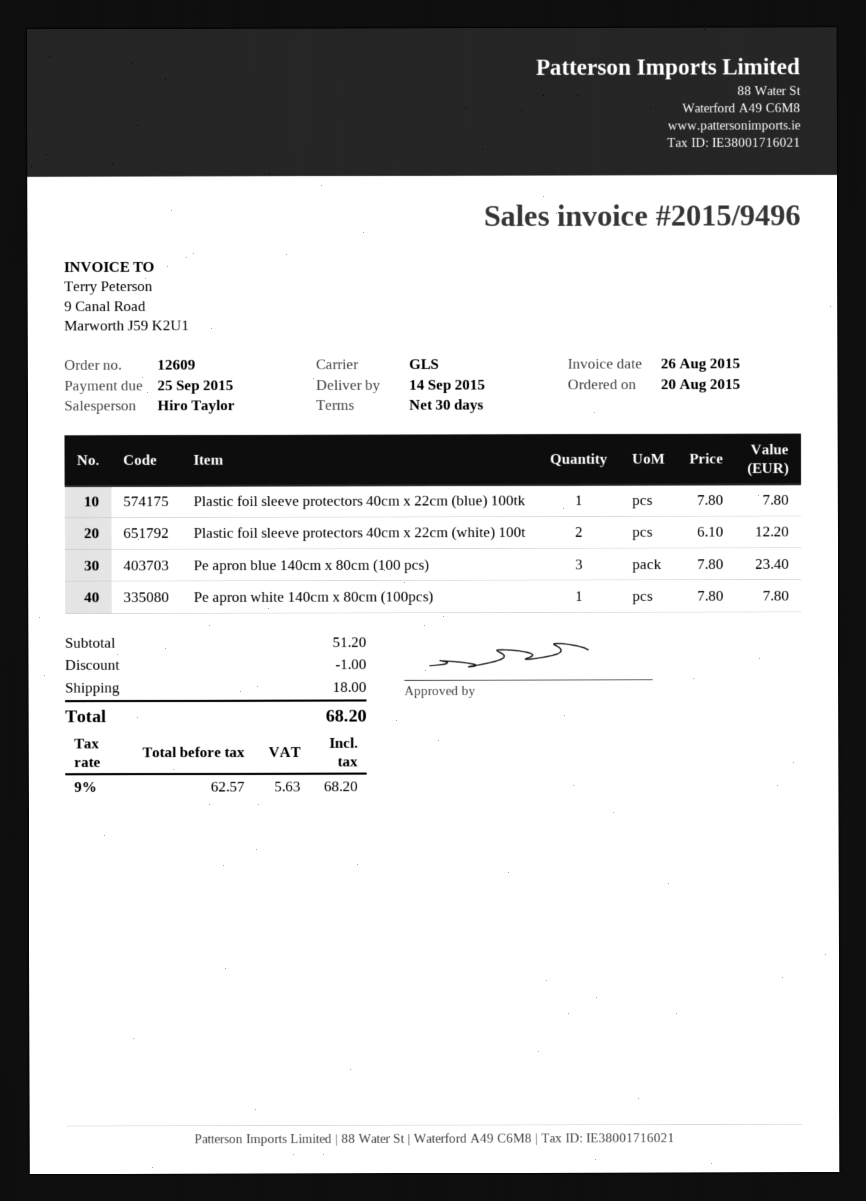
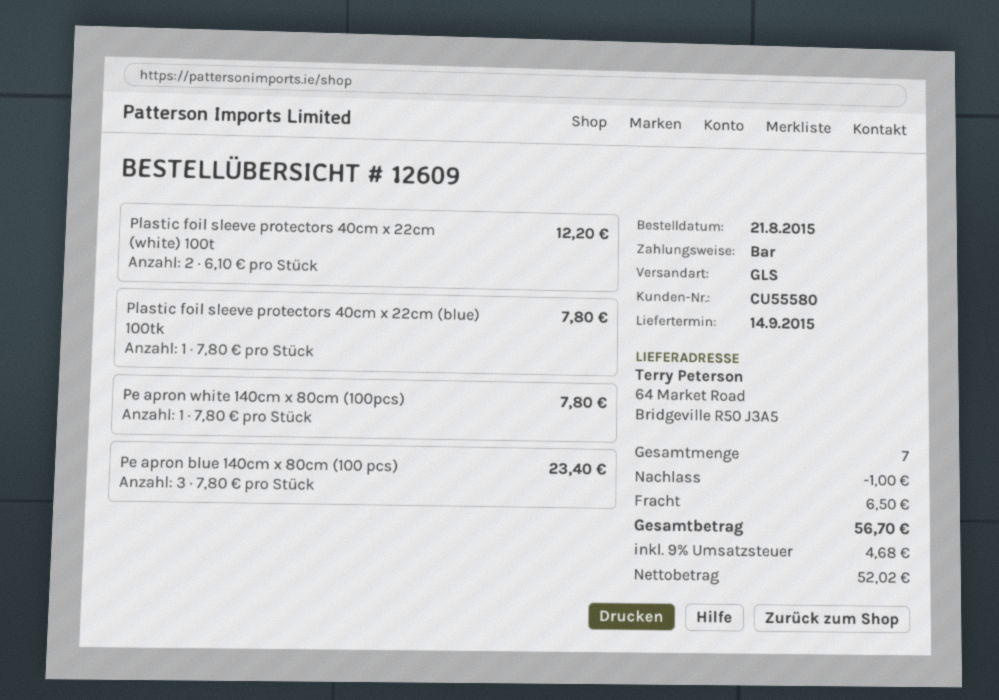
order date: 2015-08-20 -> 2015-08-21
shipping: 18.00 -> 6.50
net: 62.57 -> 52.02
tax: 9% = 5.63 -> 9% = 4.68
total: 68.20 -> 56.70

